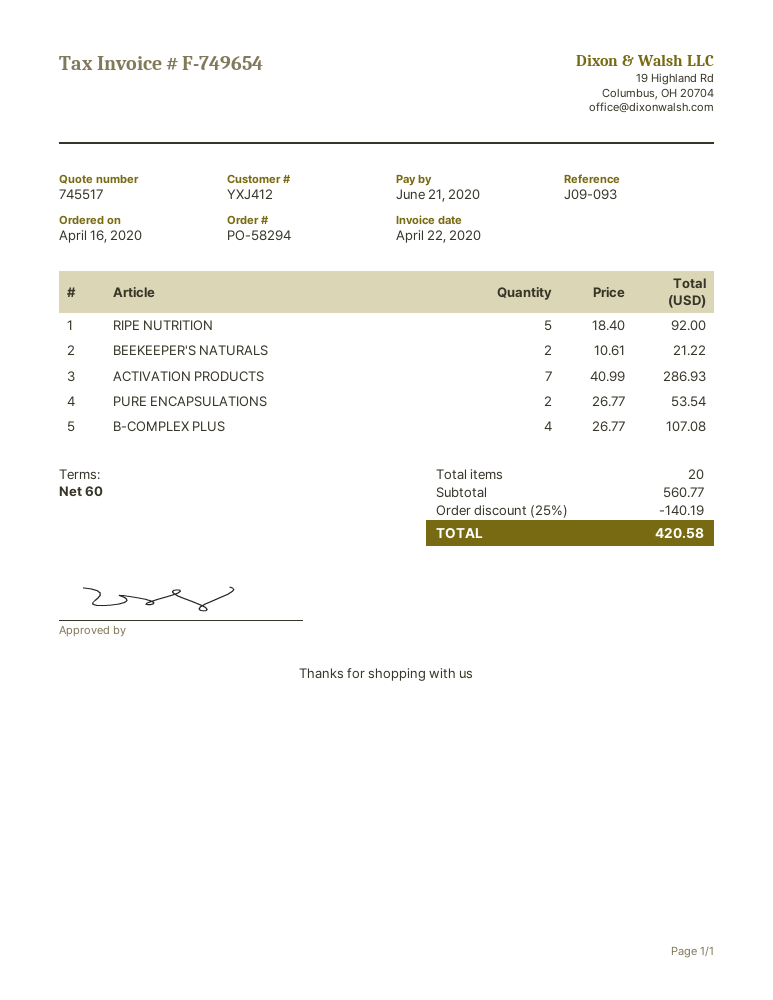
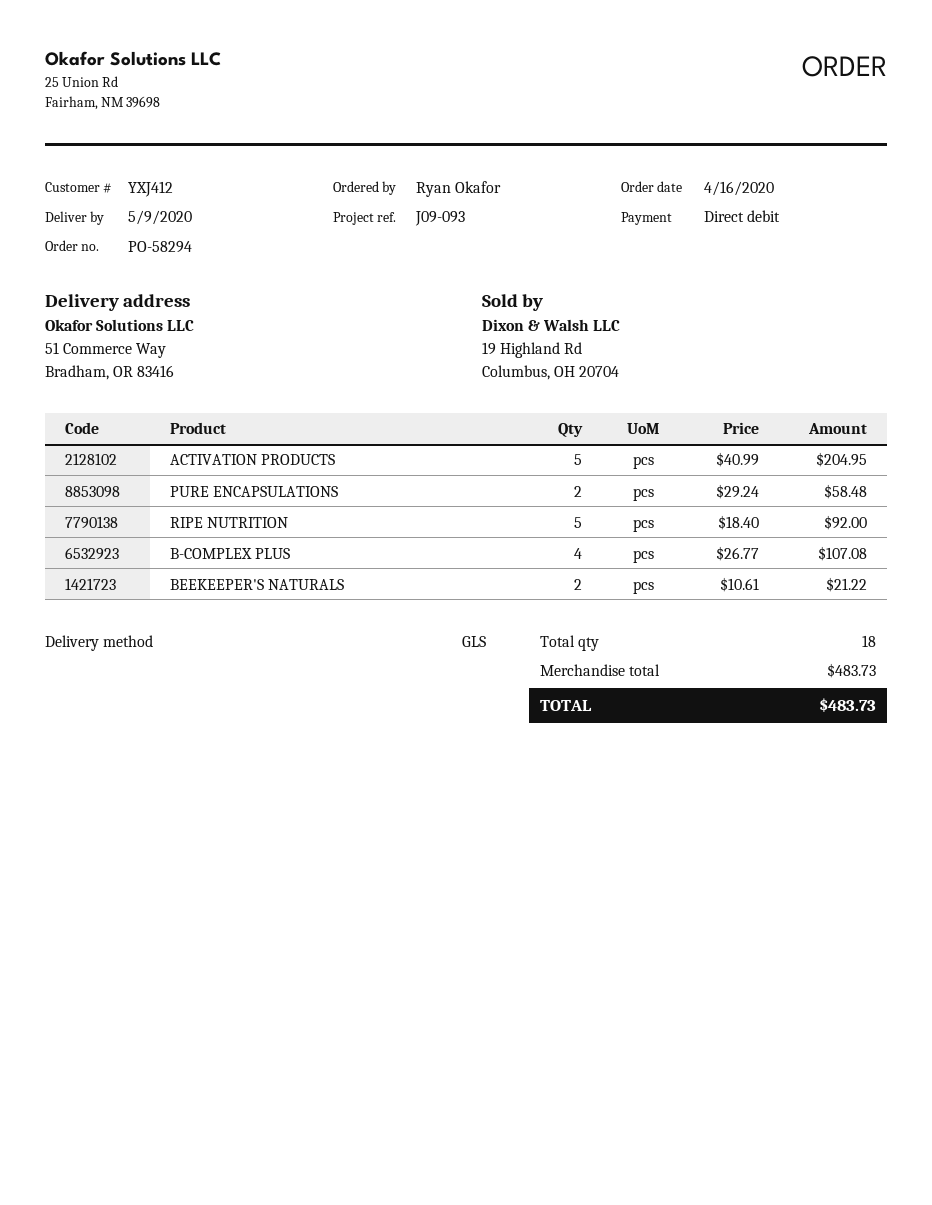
ACTIVATION PRODUCTS: 7 x 40.99 = 286.93 -> 5 x 40.99 = 204.95
PURE ENCAPSULATIONS: 2 x 26.77 = 53.54 -> 2 x 29.24 = 58.48
total quantity: 20 -> 18
subtotal: 560.77 -> 483.73
discount: 25% = 140.19 -> none
total: 420.58 -> 483.73

